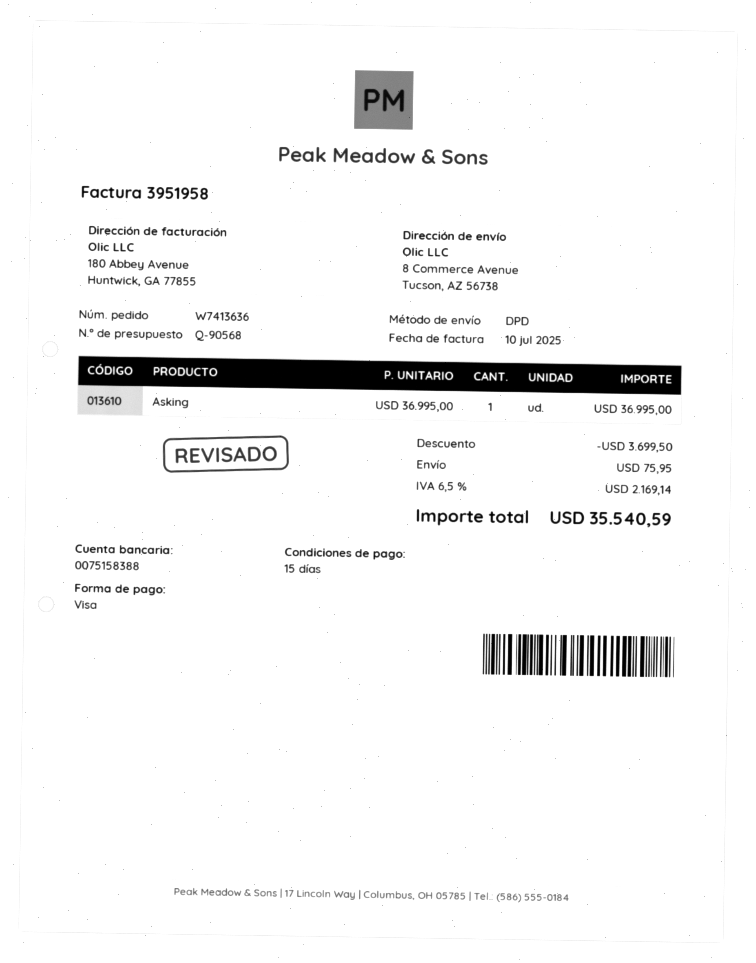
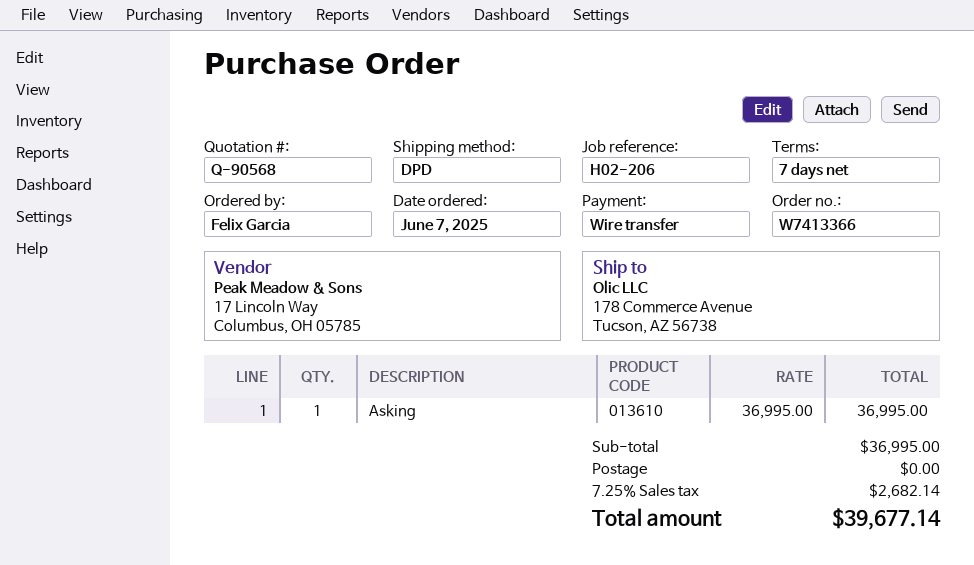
order number: W7413636 -> W7413366
payment terms: 15 days -> 7 days
payment method: Visa -> bank transfer
ship to: 8 Commerce Avenue, Tucson, AZ 56738 -> 178 Commerce Avenue, Tucson, AZ 56738
discount: 3699.50 -> none
shipping: 75.95 -> 0.00
tax: 6.5% = 2169.14 -> 7.25% = 2682.14
total: 35540.59 -> 39677.14

